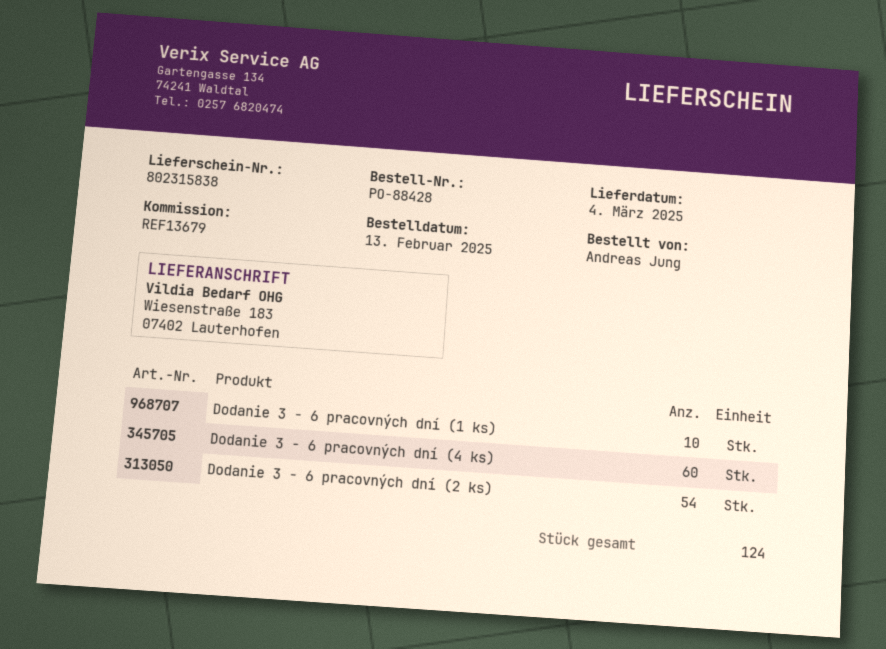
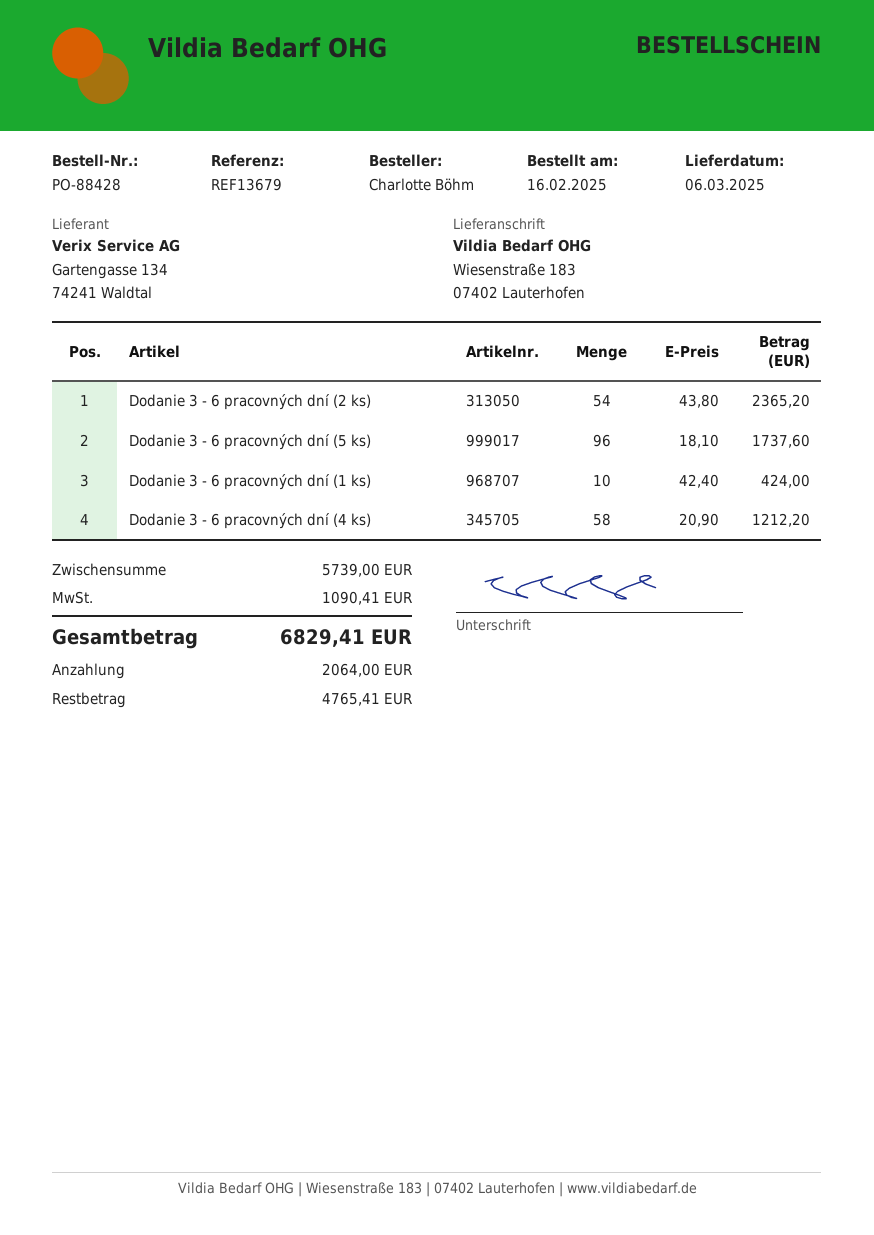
order date: 2025-02-13 -> 2025-02-16
delivery date: 2025-03-04 -> 2025-03-06
ordered by: Andreas Jung -> Charlotte Böhm
Dodanie 3 - 6 pracovných dní (4 ks): 60 -> 58
Dodanie 3 - 6 pracovných dní (5 ks): none -> 96

